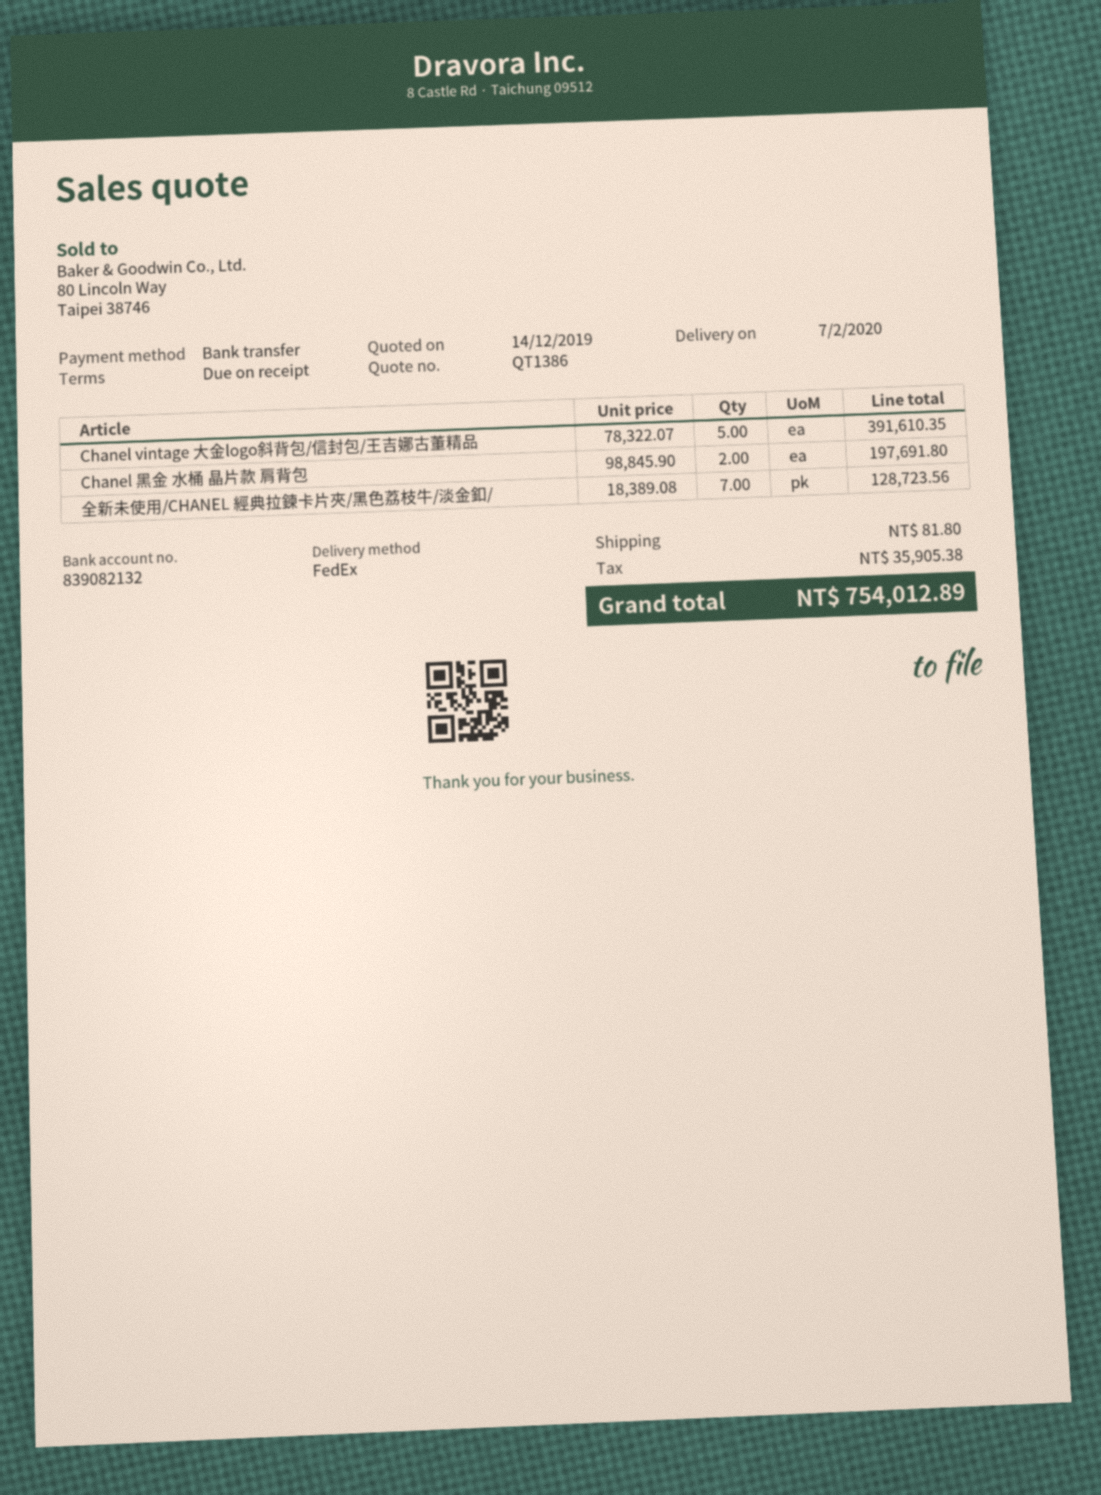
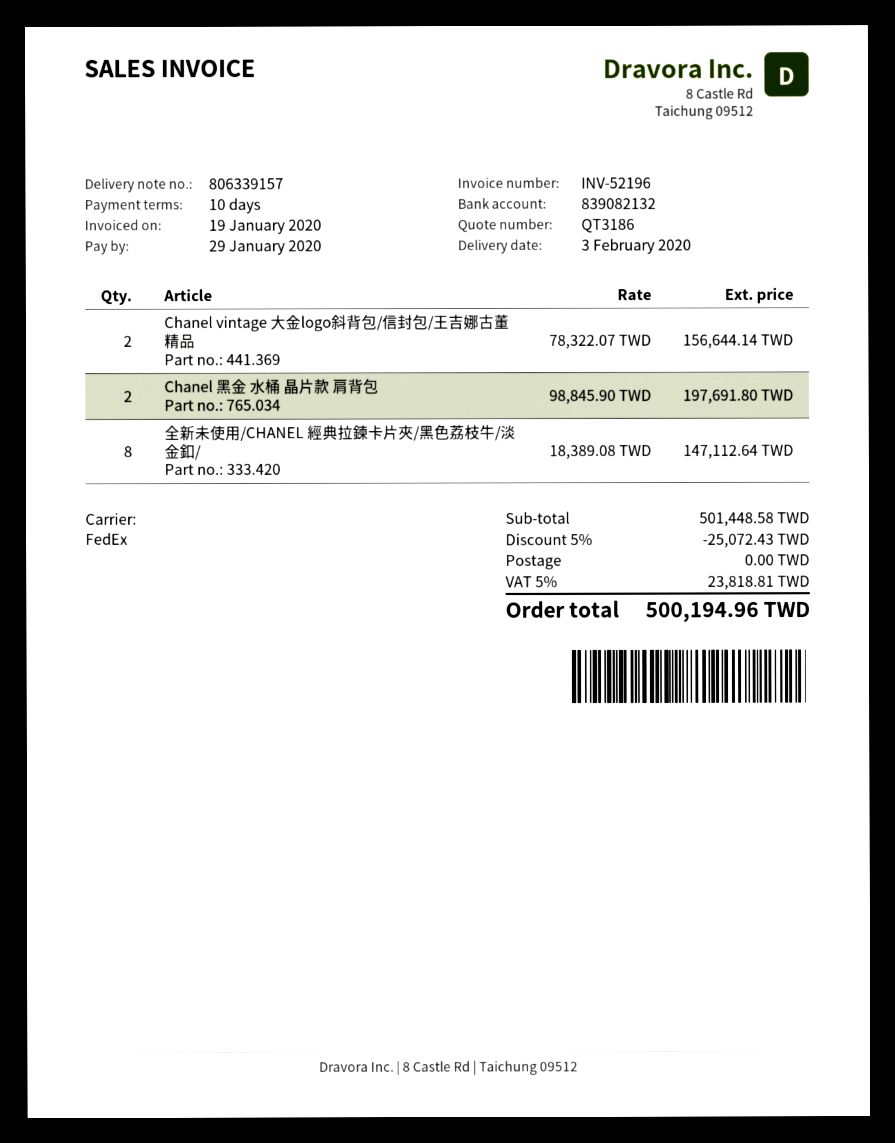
quote number: QT1386 -> QT3186
delivery date: 2020-02-07 -> 2020-02-03
payment terms: on receipt -> 10 days
Chanel vintage 大金logo斜背包/信封包/王吉娜古董精品: 5 x 78322.07 = 391610.35 -> 2 x 78322.07 = 156644.14
全新未使用/CHANEL 經典拉鍊卡片夾/黑色荔枝牛/淡金釦/: 7 x 18389.08 = 128723.56 -> 8 x 18389.08 = 147112.64
discount: none -> 5% = 25072.43
shipping: 81.80 -> 0.00
tax: 35905.38 -> 23818.81
total: 754012.89 -> 500194.96

